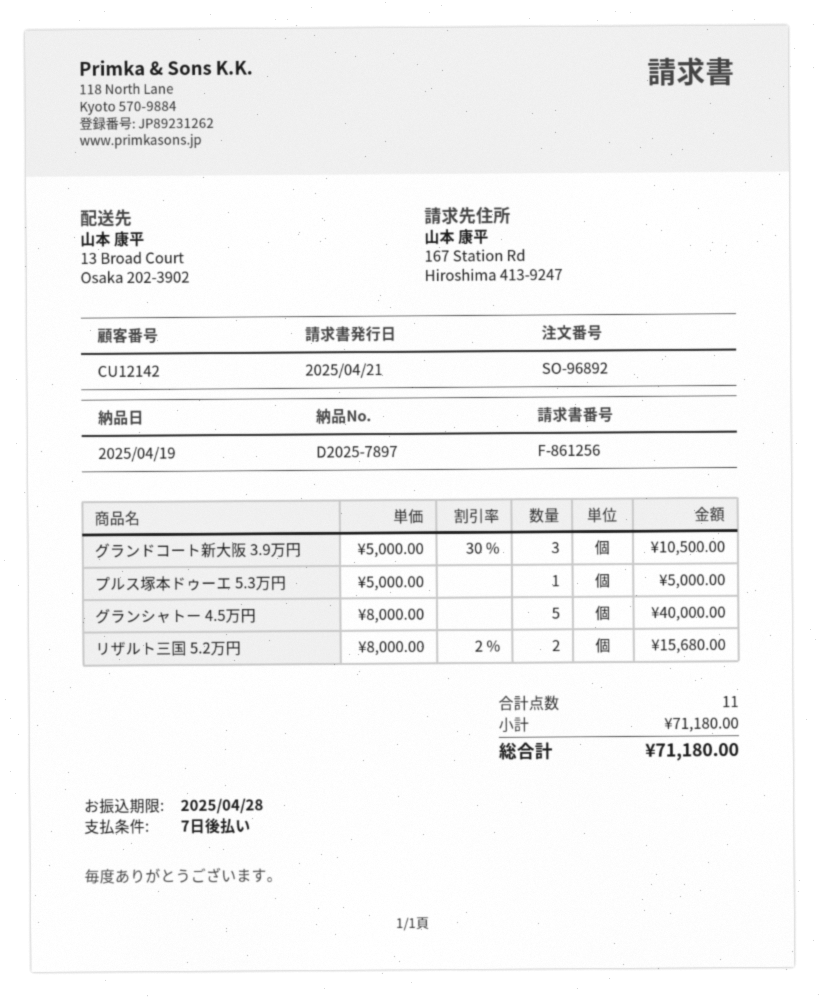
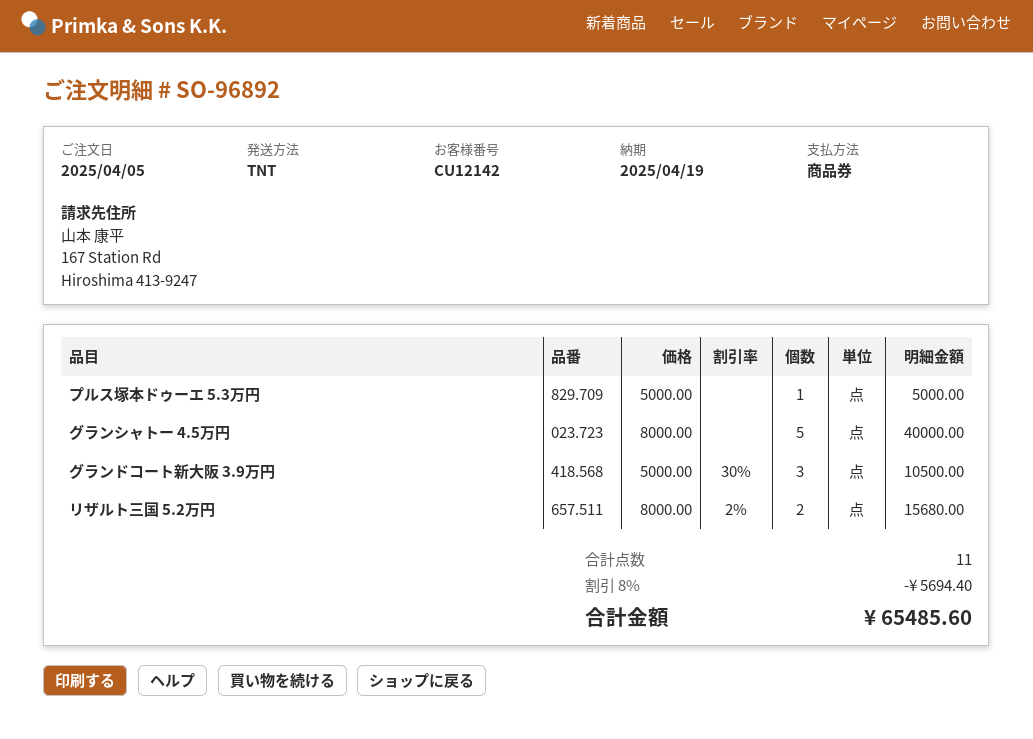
discount: none -> 8% = 5694.40
total: 71180.00 -> 65485.60

